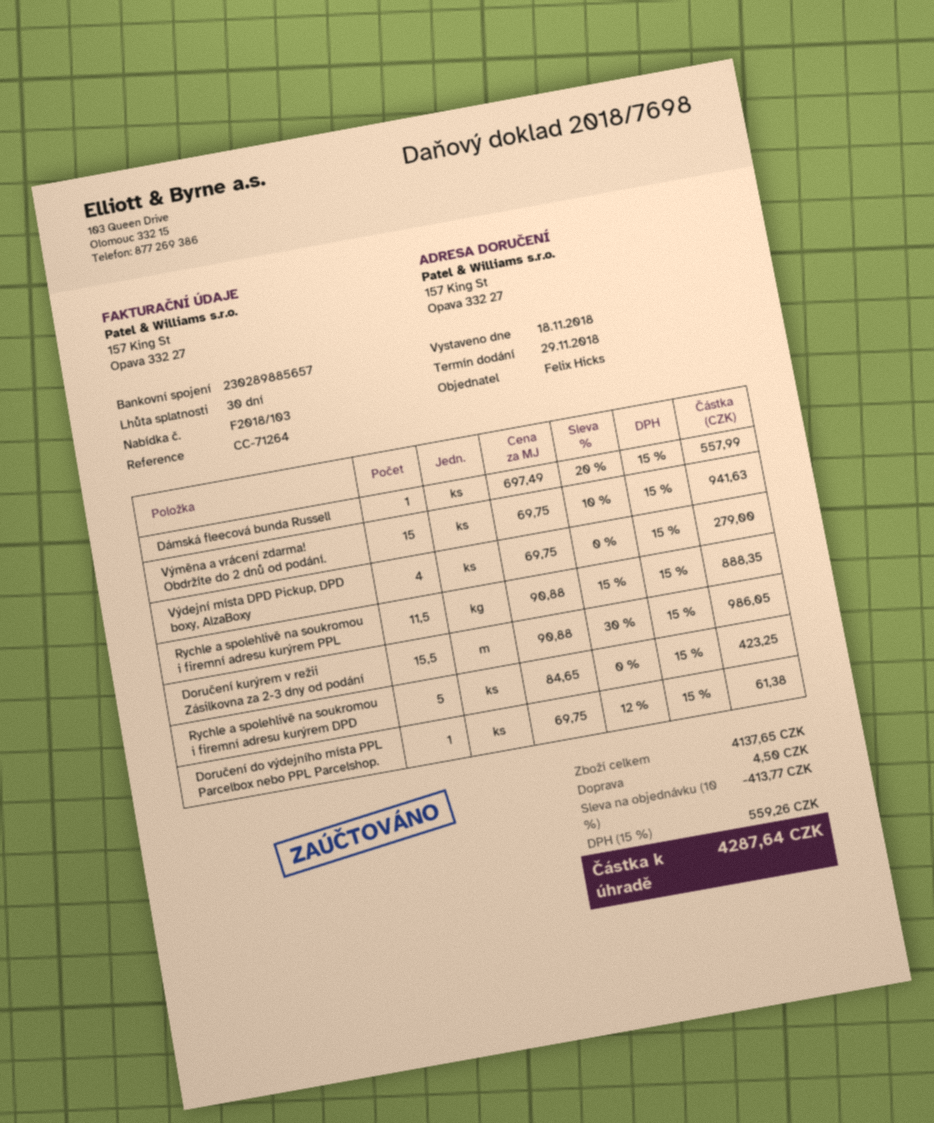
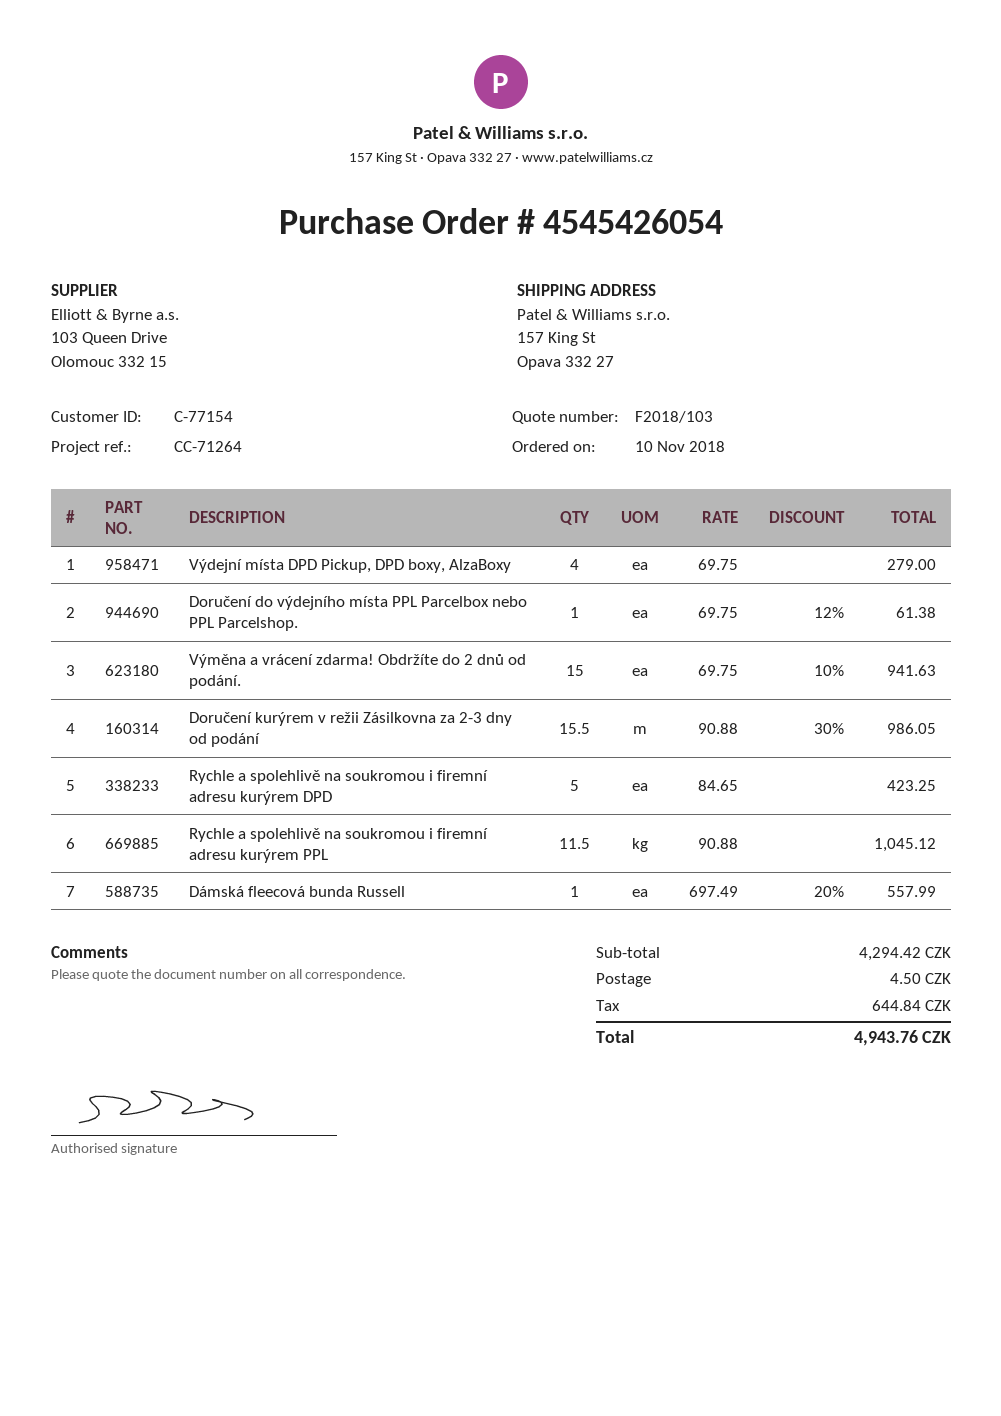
Rychle a spolehlivě na soukromou i firemní adresu kurýrem PPL: 11.5 x 90.88 - 15% = 888.35 -> 11.5 x 90.88 = 1045.12
subtotal: 4137.65 -> 4294.42
discount: 10% = 413.77 -> none
tax: 559.26 -> 644.84
total: 4287.64 -> 4943.76

